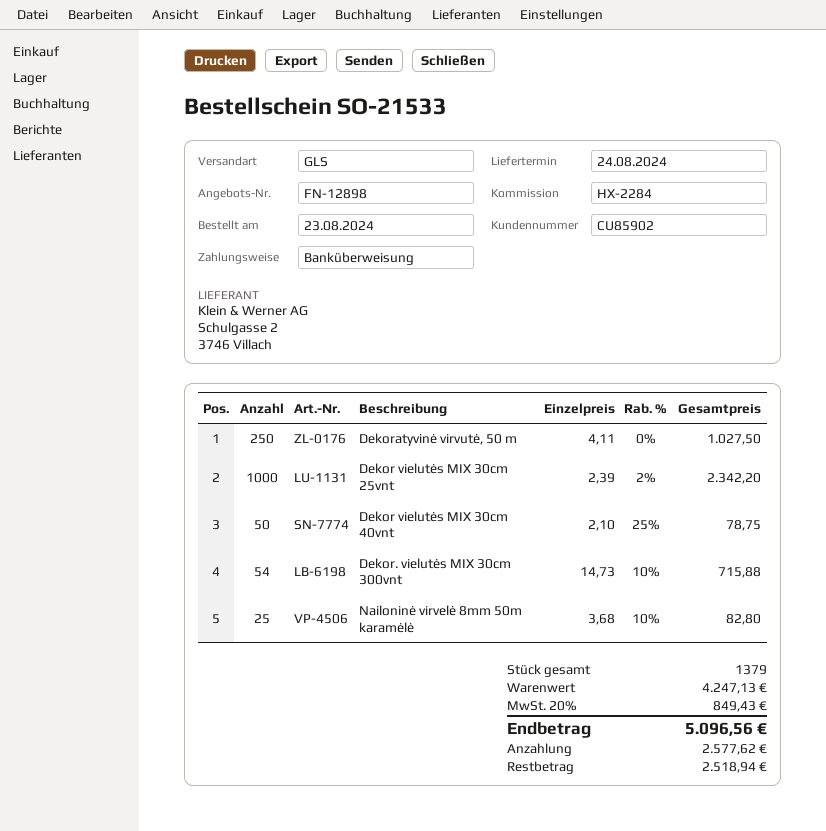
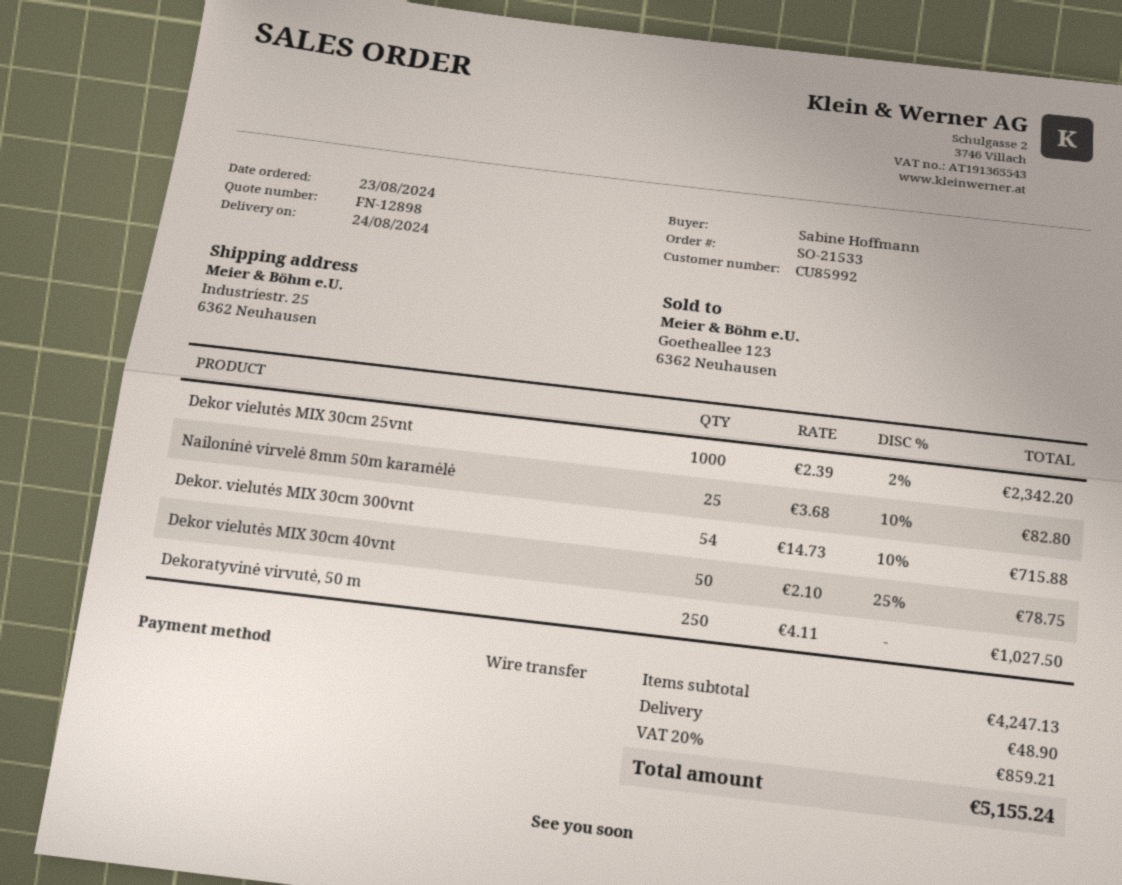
customer number: CU85902 -> CU85992
shipping: none -> 48.90
tax: 20% = 849.43 -> 20% = 859.21
total: 5096.56 -> 5155.24

